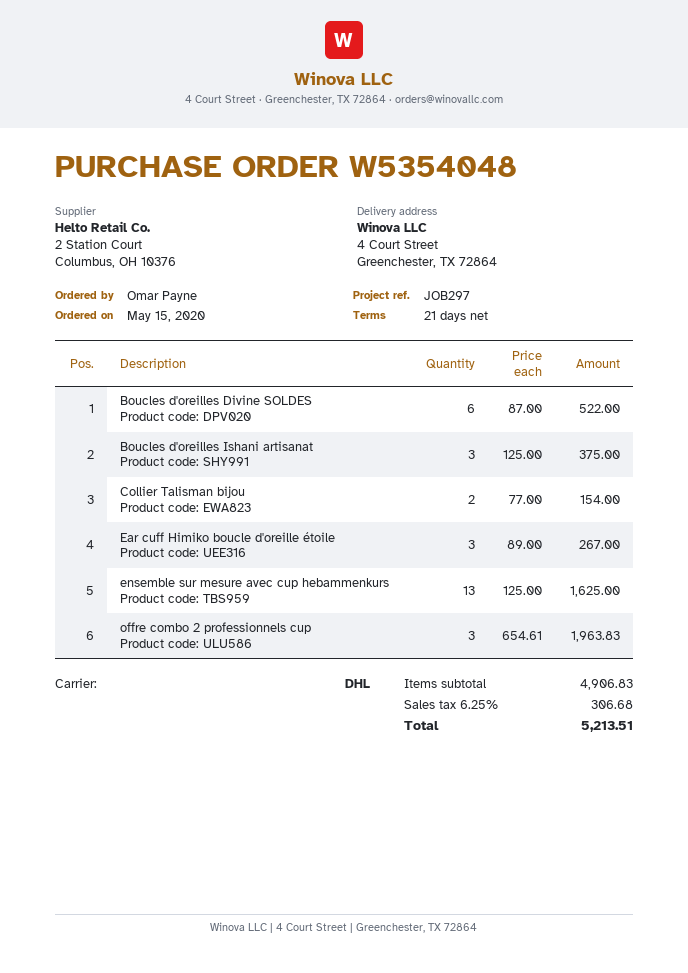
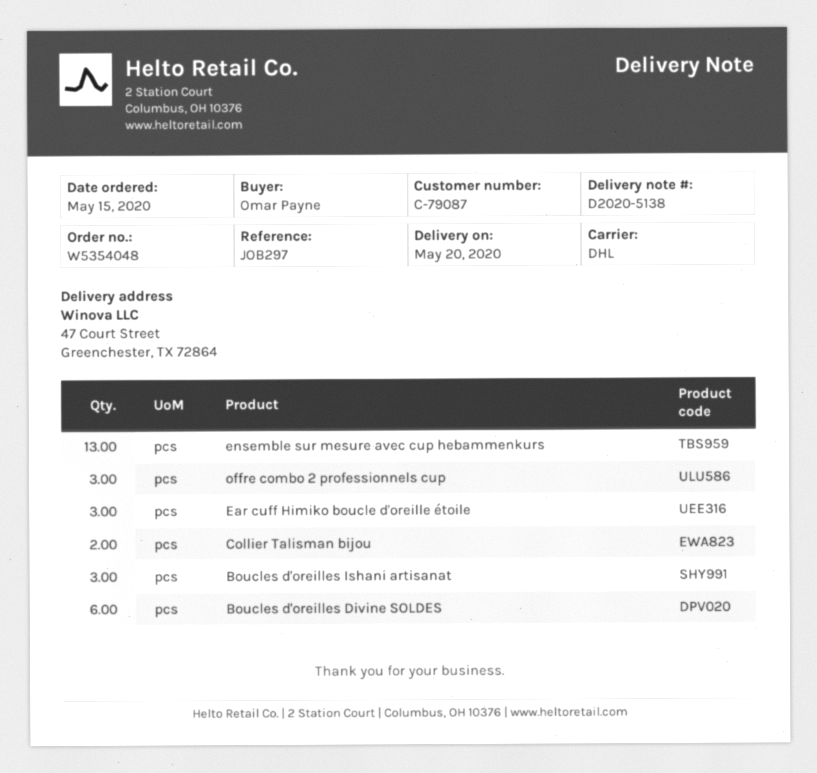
ship to: 4 Court Street, Greenchester, TX 72864 -> 47 Court Street, Greenchester, TX 72864

